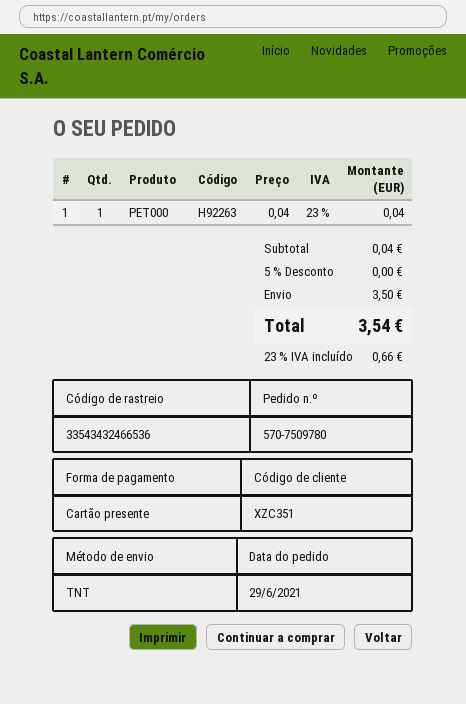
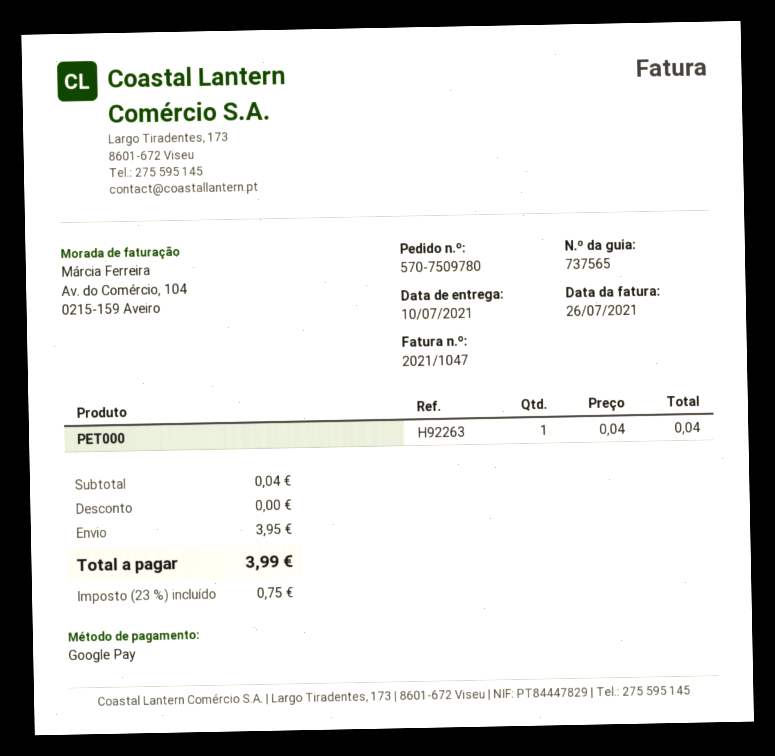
payment method: gift card -> Google Pay
shipping: 3.50 -> 3.95
tax: 23% = 0.66 -> 23% = 0.75
total: 3.54 -> 3.99

